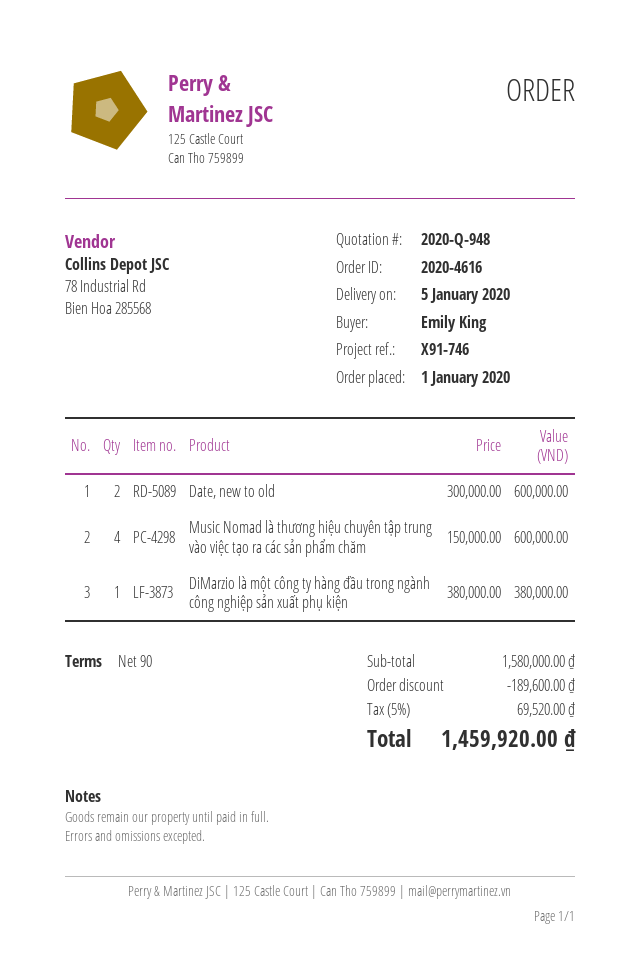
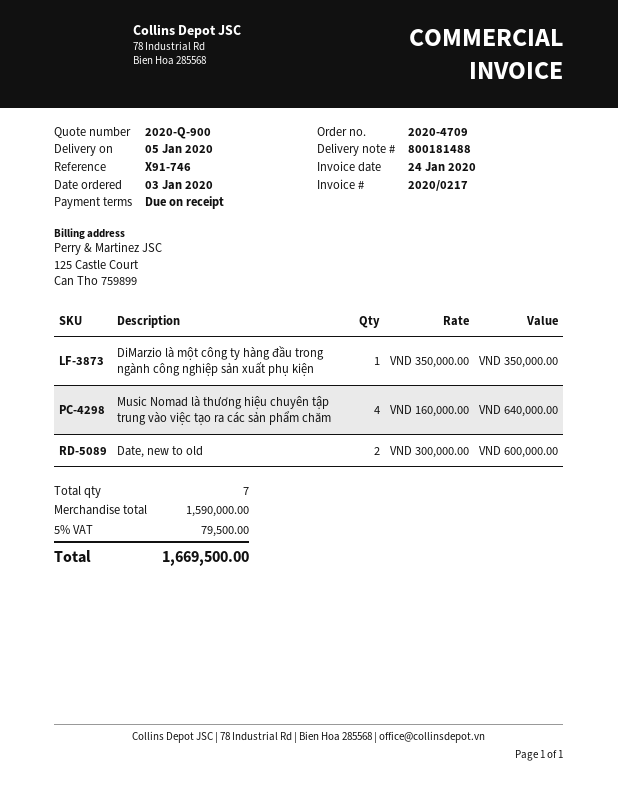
quote number: 2020-Q-948 -> 2020-Q-900
order number: 2020-4616 -> 2020-4709
order date: 2020-01-01 -> 2020-01-03
payment terms: 90 days -> on receipt
Music Nomad là thương hiệu chuyên tập trung vào việc tạo ra các sản phẩm chăm: 4 x 150000.00 = 600000.00 -> 4 x 160000.00 = 640000.00
DiMarzio là một công ty hàng đầu trong ngành công nghiệp sản xuất phụ kiện: 1 x 380000.00 = 380000.00 -> 1 x 350000.00 = 350000.00
subtotal: 1580000.00 -> 1590000.00
discount: 189600.00 -> none
tax: 5% = 69520.00 -> 5% = 79500.00
total: 1459920.00 -> 1669500.00

